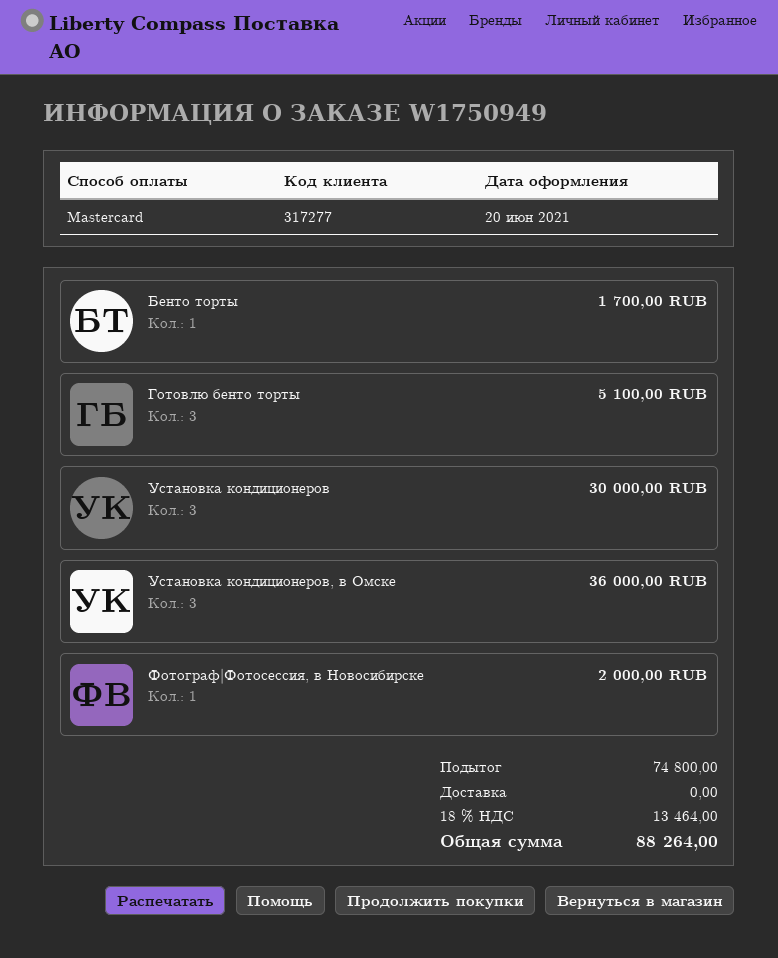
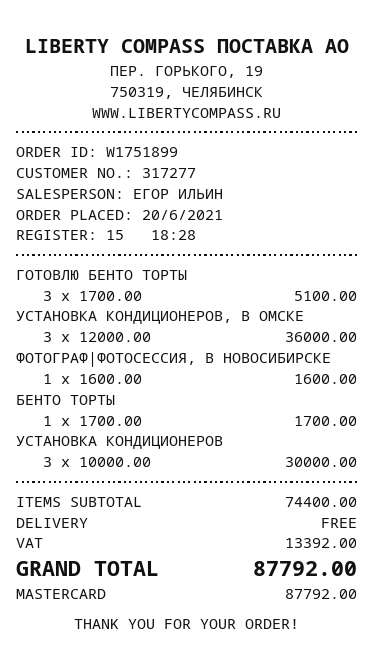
order number: W1750949 -> W1751899
Фотограф|Фотосессия, в Новосибирске: 1 for 2000.00 -> 1 for 1600.00
subtotal: 74800.00 -> 74400.00
tax: 13464.00 -> 13392.00
total: 88264.00 -> 87792.00

